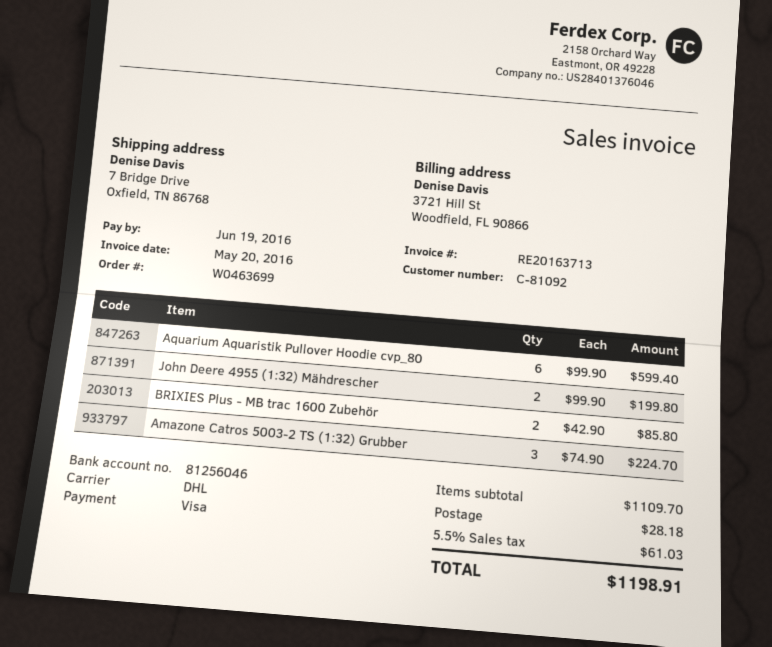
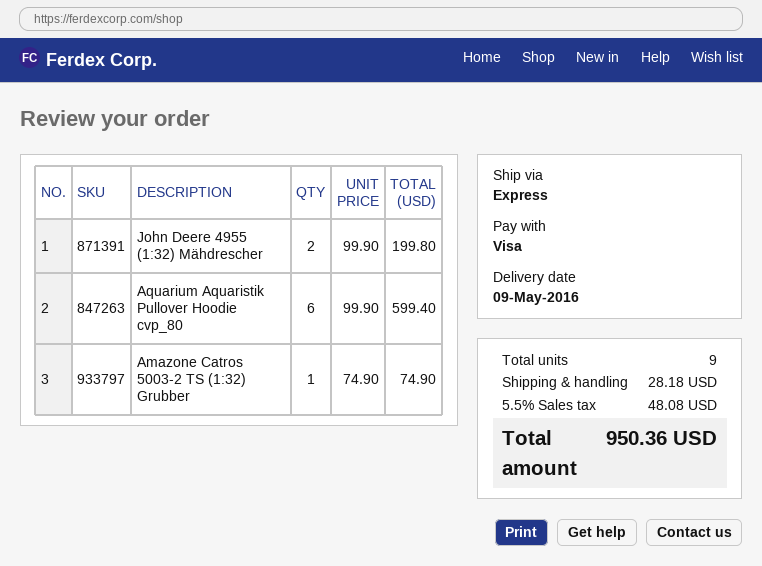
shipping method: DHL -> express
BRIXIES Plus - MB trac 1600 Zubehör: 2 x 42.90 = 85.80 -> none
Amazone Catros 5003-2 TS (1:32) Grubber: 3 x 74.90 = 224.70 -> 1 x 74.90 = 74.90
tax: 5.5% = 61.03 -> 5.5% = 48.08
total: 1198.91 -> 950.36

